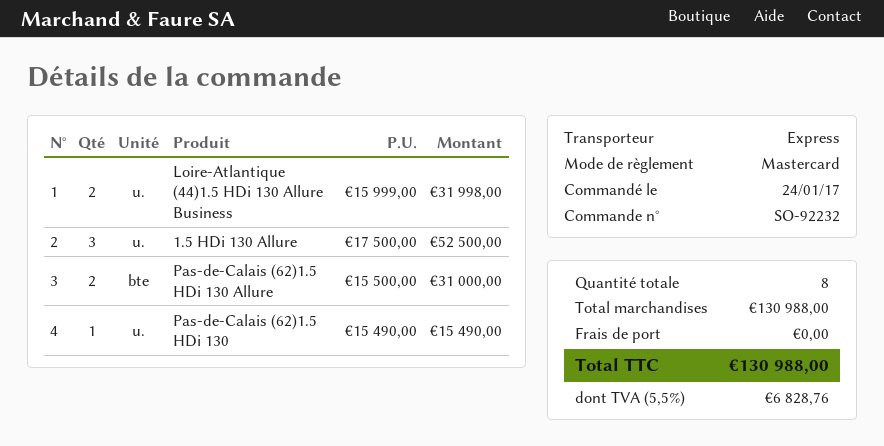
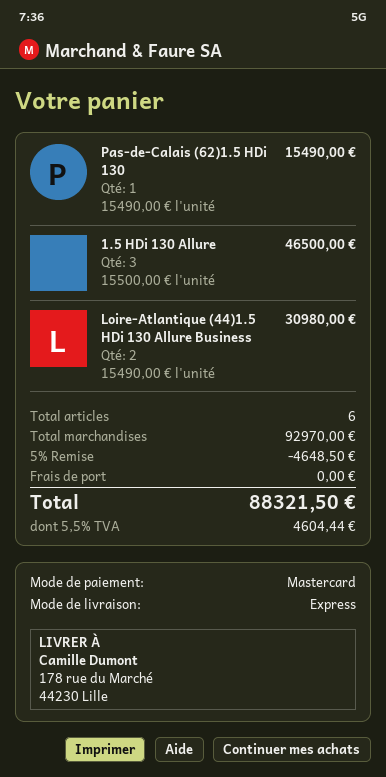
Loire-Atlantique (44)1.5 HDi 130 Allure Business: 2 x 15999.00 = 31998.00 -> 2 x 15490.00 = 30980.00
1.5 HDi 130 Allure: 3 x 17500.00 = 52500.00 -> 3 x 15500.00 = 46500.00
Pas-de-Calais (62)1.5 HDi 130 Allure: 2 x 15500.00 = 31000.00 -> none
total quantity: 8 -> 6
subtotal: 130988.00 -> 92970.00
discount: none -> 5% = 4648.50
tax: 5.5% = 6828.76 -> 5.5% = 4604.44
total: 130988.00 -> 88321.50

